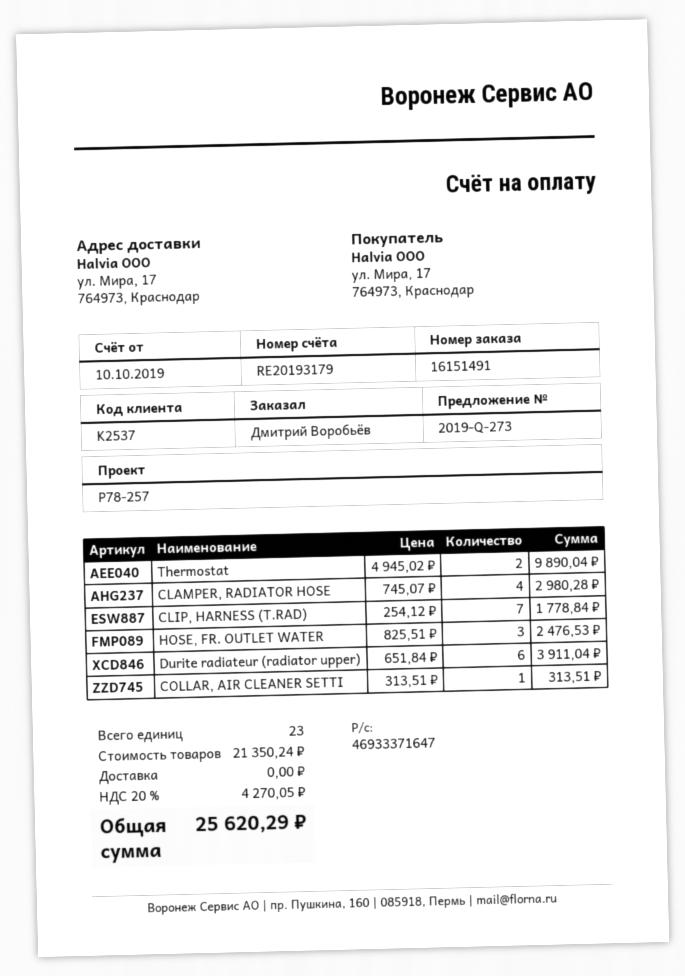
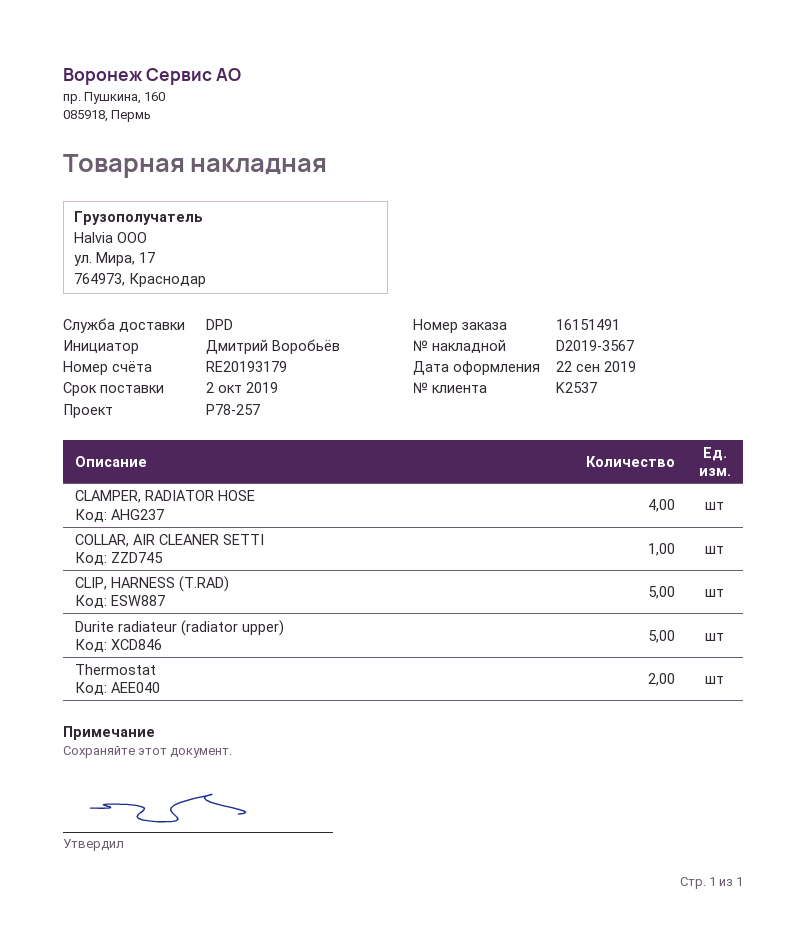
CLIP, HARNESS (T.RAD): 7 -> 5
HOSE, FR. OUTLET WATER: 3 -> none
Durite radiateur (radiator upper): 6 -> 5

